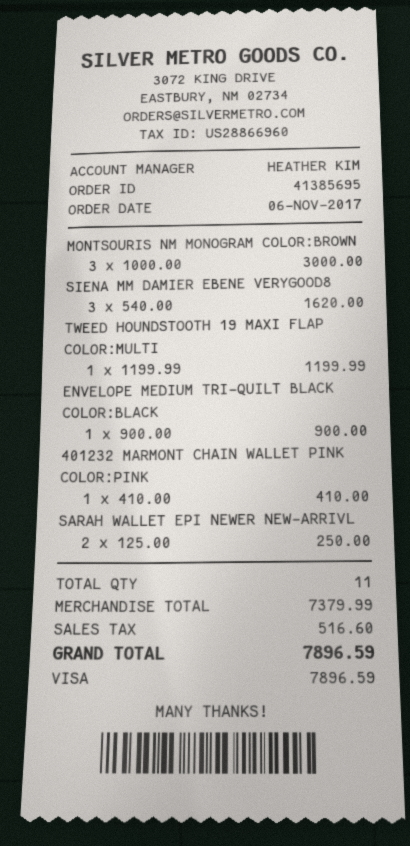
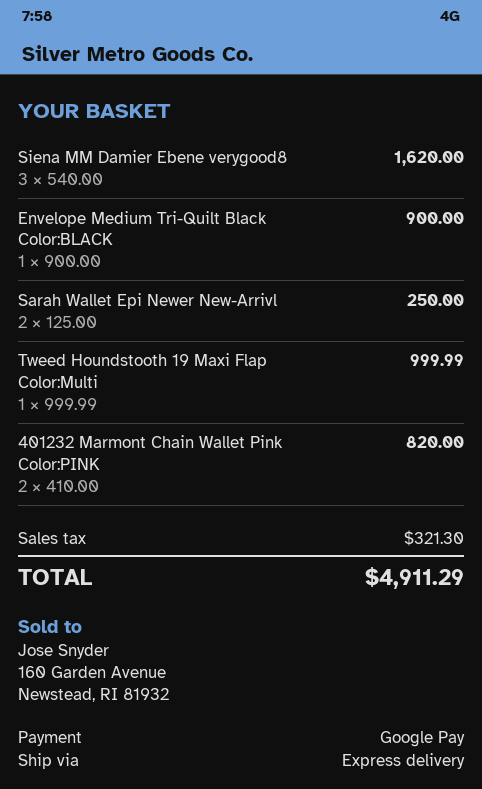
payment method: Visa -> Google Pay
MONTSOURIS NM MONOGRAM COLOR:BROWN: 3 x 1000.00 = 3000.00 -> none
TWEED HOUNDSTOOTH 19 MAXI FLAP COLOR:MULTI: 1 x 1199.99 = 1199.99 -> 1 x 999.99 = 999.99
401232 MARMONT CHAIN WALLET PINK COLOR:PINK: 1 x 410.00 = 410.00 -> 2 x 410.00 = 820.00
tax: 516.60 -> 321.30
total: 7896.59 -> 4911.29

